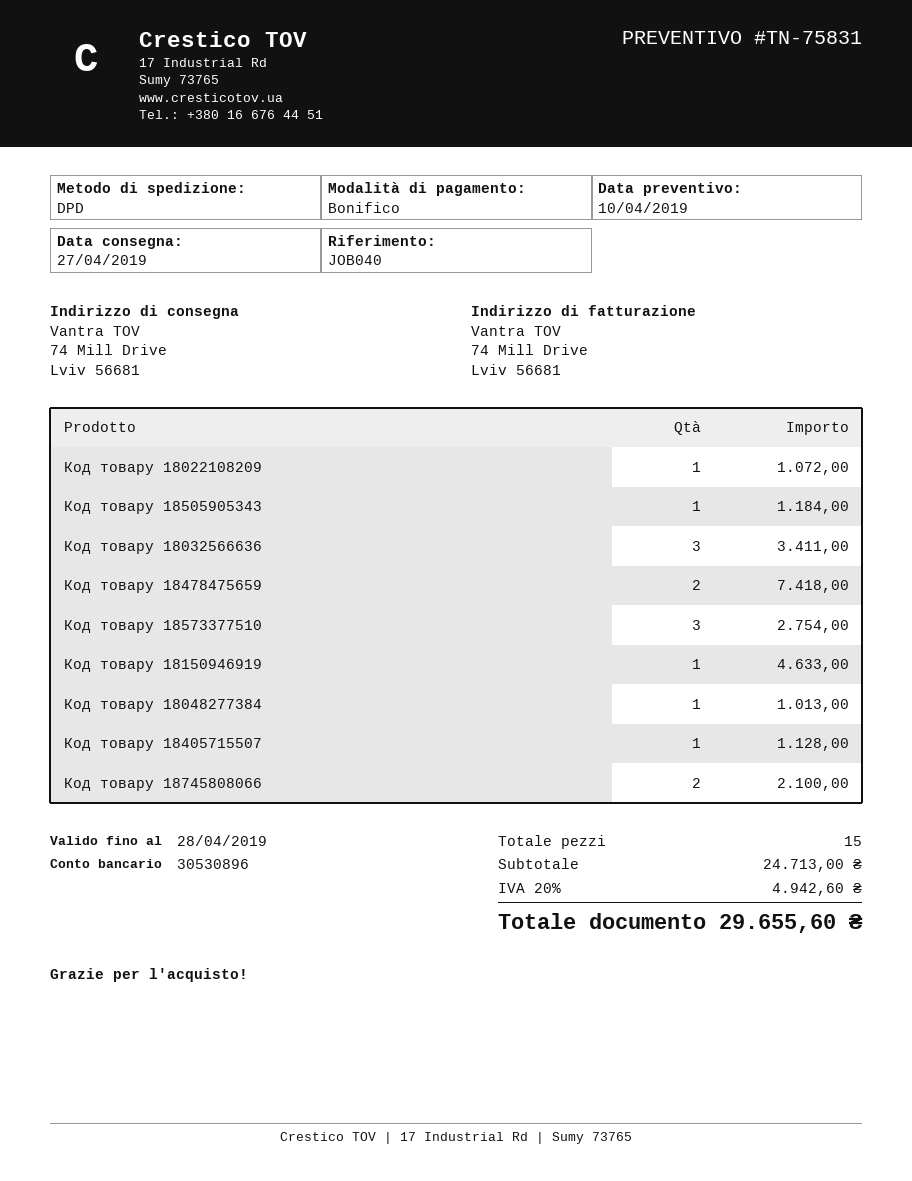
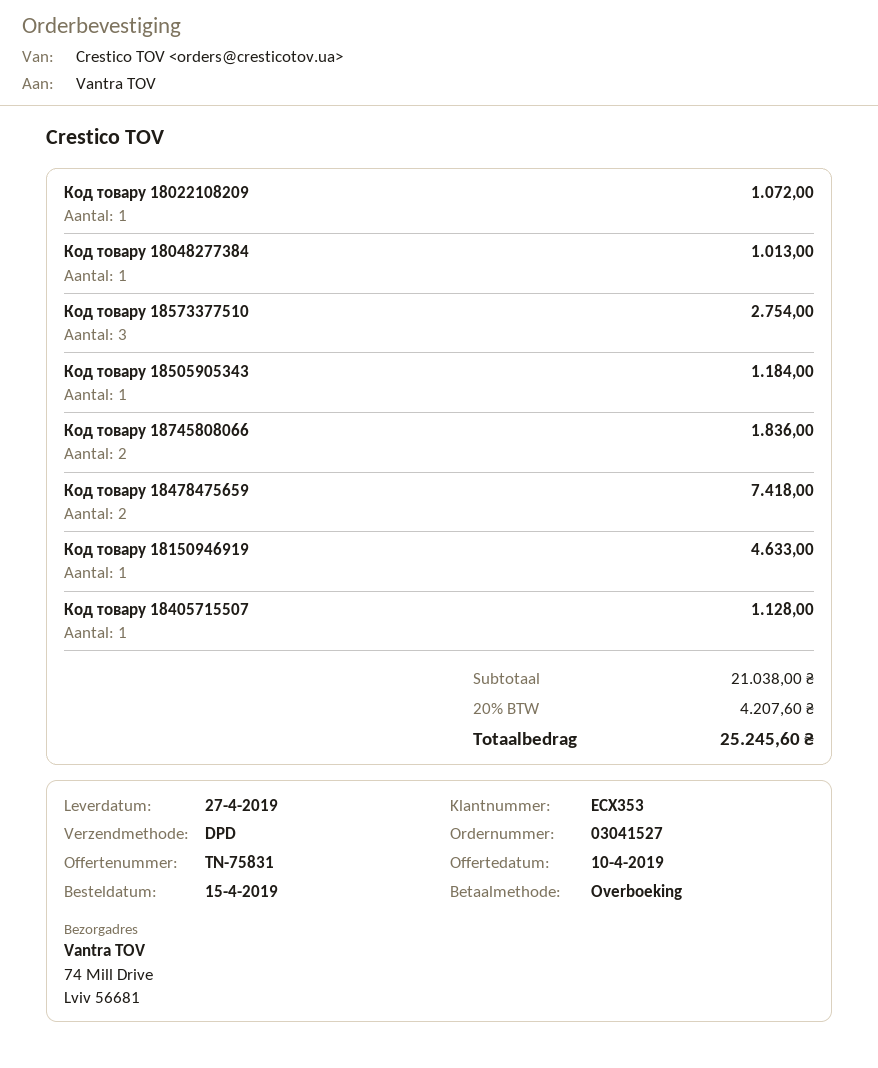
Код товару 18032566636: 3 for 3411.00 -> none
Код товару 18745808066: 2 for 2100.00 -> 2 for 1836.00
subtotal: 24713.00 -> 21038.00
tax: 20% = 4942.60 -> 20% = 4207.60
total: 29655.60 -> 25245.60

